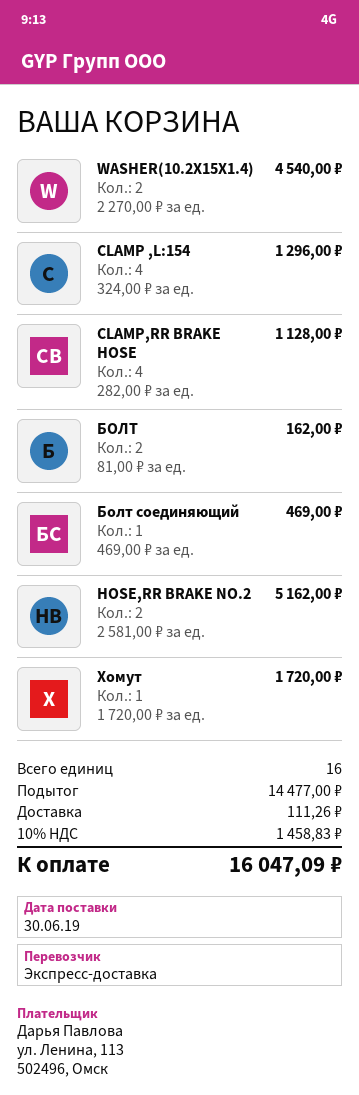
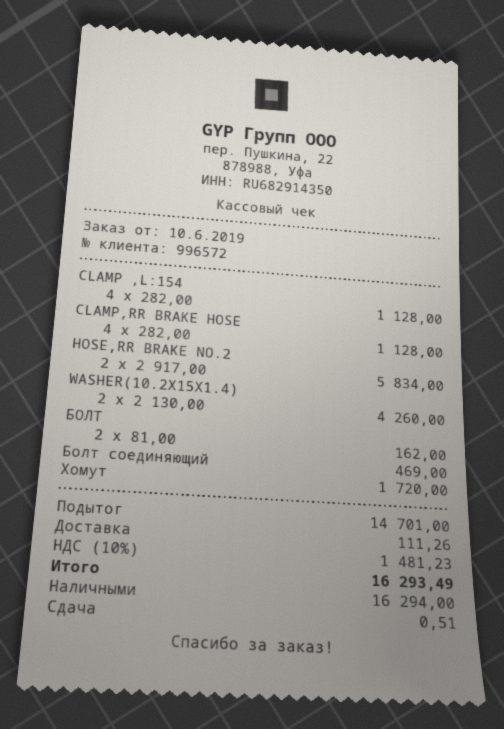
WASHER(10.2X15X1.4): 2 x 2270.00 = 4540.00 -> 2 x 2130.00 = 4260.00
CLAMP ,L:154: 4 x 324.00 = 1296.00 -> 4 x 282.00 = 1128.00
HOSE,RR BRAKE NO.2: 2 x 2581.00 = 5162.00 -> 2 x 2917.00 = 5834.00
subtotal: 14477.00 -> 14701.00
tax: 10% = 1458.83 -> 10% = 1481.23
total: 16047.09 -> 16293.49

